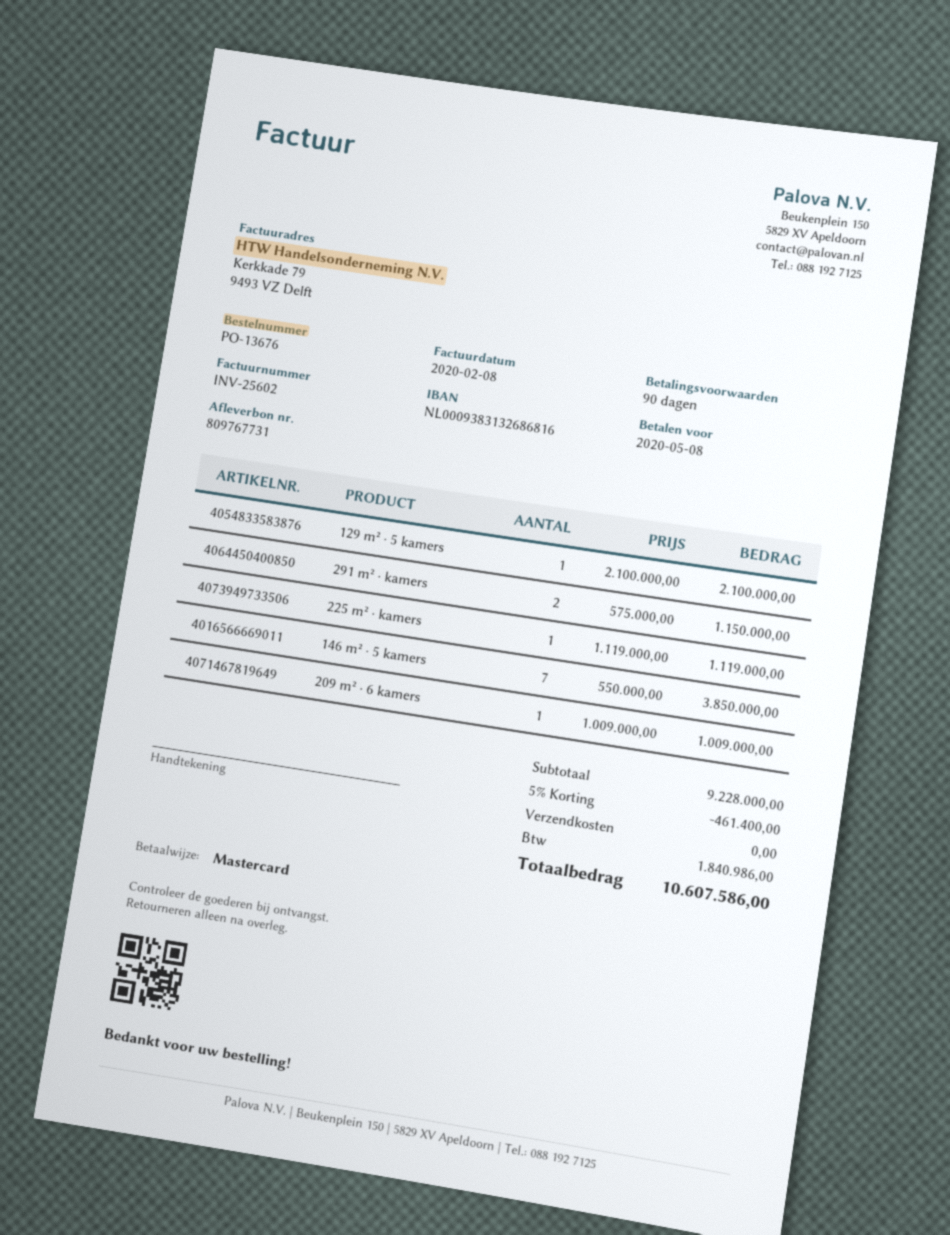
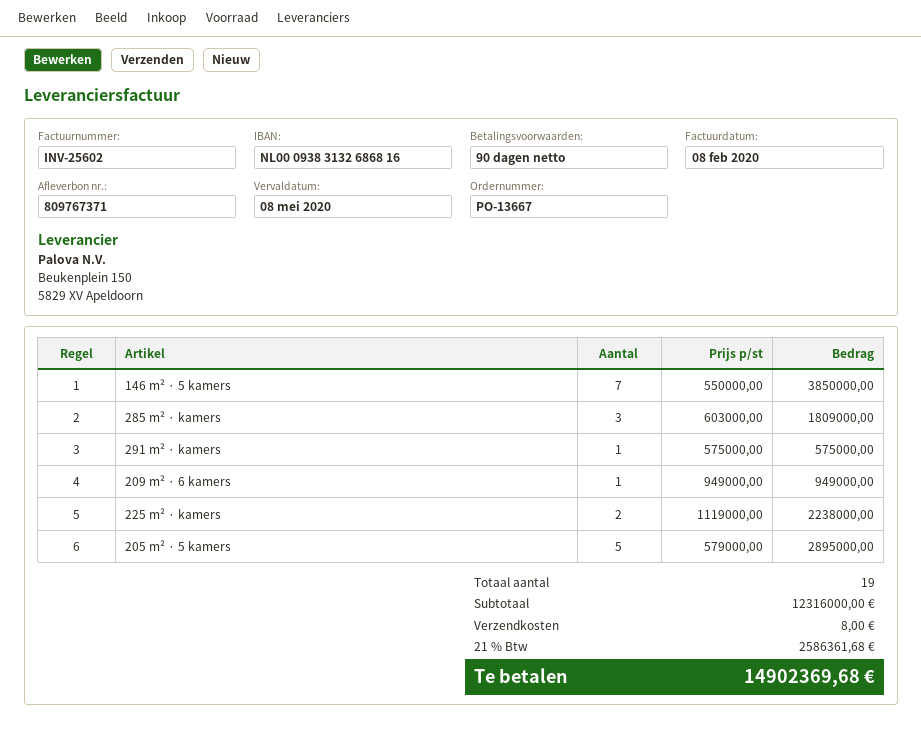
order number: PO-13676 -> PO-13667
delivery note number: 809767731 -> 809767371
129 m² · 5 kamers: 1 x 2100000.00 = 2100000.00 -> none
291 m² · kamers: 2 x 575000.00 = 1150000.00 -> 1 x 575000.00 = 575000.00
225 m² · kamers: 1 x 1119000.00 = 1119000.00 -> 2 x 1119000.00 = 2238000.00
209 m² · 6 kamers: 1 x 1009000.00 = 1009000.00 -> 1 x 949000.00 = 949000.00
285 m² · kamers: none -> 3 x 603000.00 = 1809000.00
205 m² · 5 kamers: none -> 5 x 579000.00 = 2895000.00
subtotal: 9228000.00 -> 12316000.00
discount: 5% = 461400.00 -> none
shipping: 0.00 -> 8.00
tax: 1840986.00 -> 2586361.68
total: 10607586.00 -> 14902369.68

